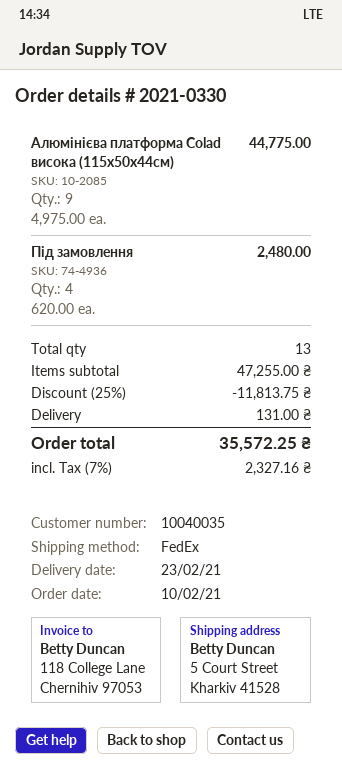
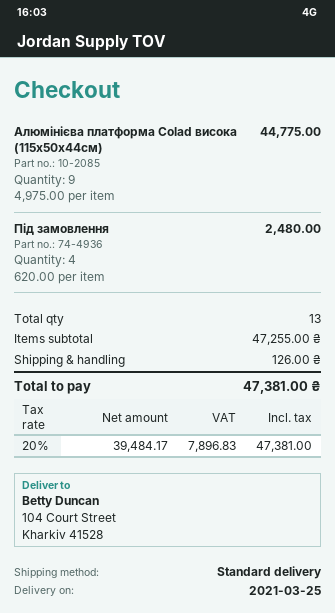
delivery date: 2021-02-23 -> 2021-03-25
shipping method: FedEx -> standard
ship to: 5 Court Street, Kharkiv 41528 -> 104 Court Street, Kharkiv 41528
discount: 25% = 11813.75 -> none
shipping: 131.00 -> 126.00
tax: 7% = 2327.16 -> 20% = 7896.83
total: 35572.25 -> 47381.00

